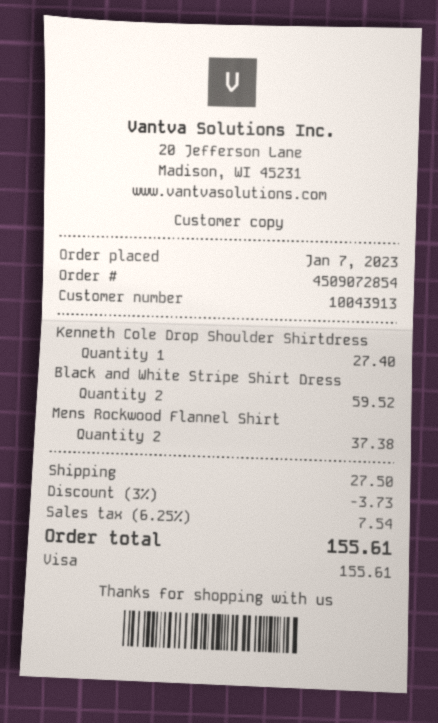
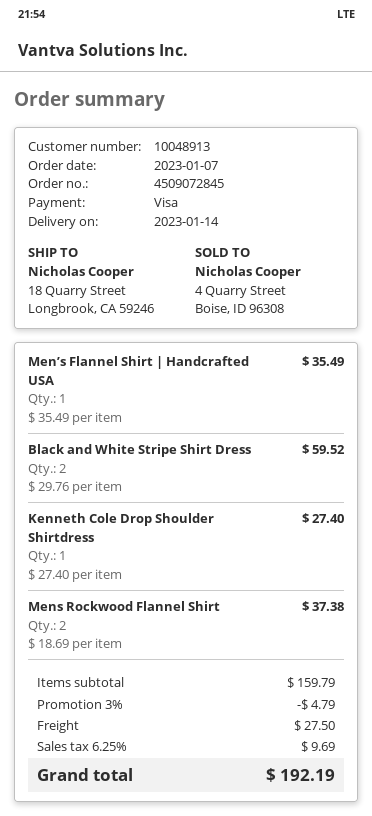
order number: 4509072854 -> 4509072845
customer number: 10043913 -> 10048913
Men’s Flannel Shirt | Handcrafted USA: none -> 1 for 35.49
discount: 3% = 3.73 -> 3% = 4.79
tax: 6.25% = 7.54 -> 6.25% = 9.69
total: 155.61 -> 192.19

